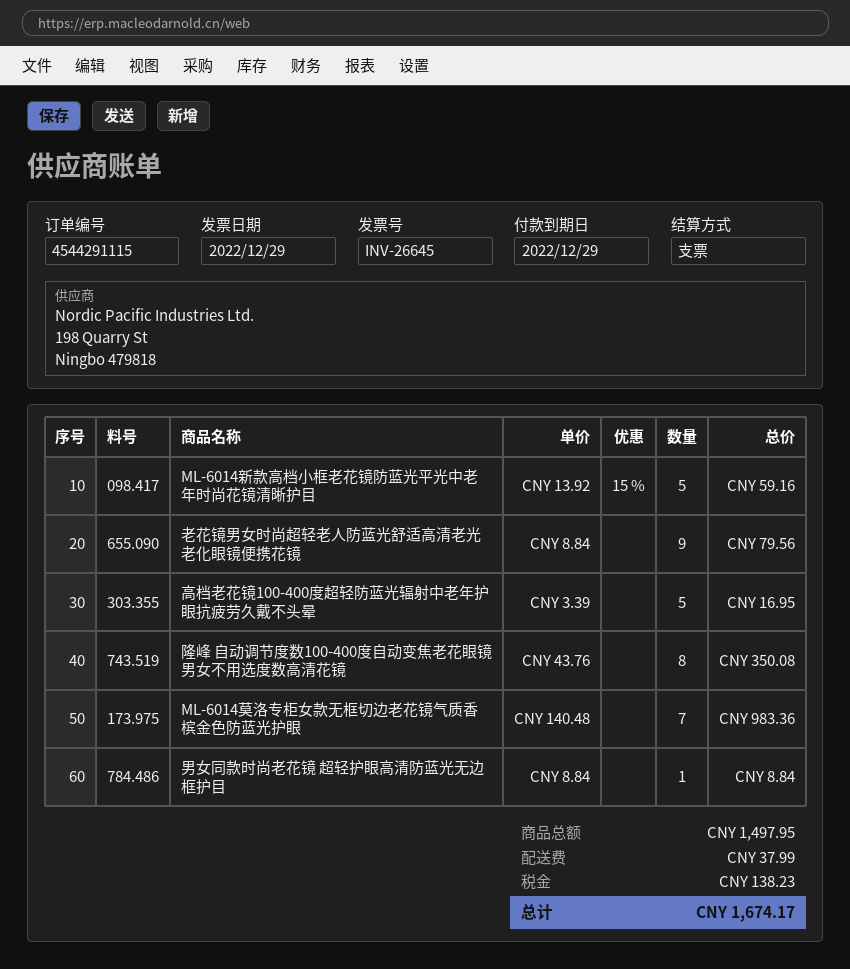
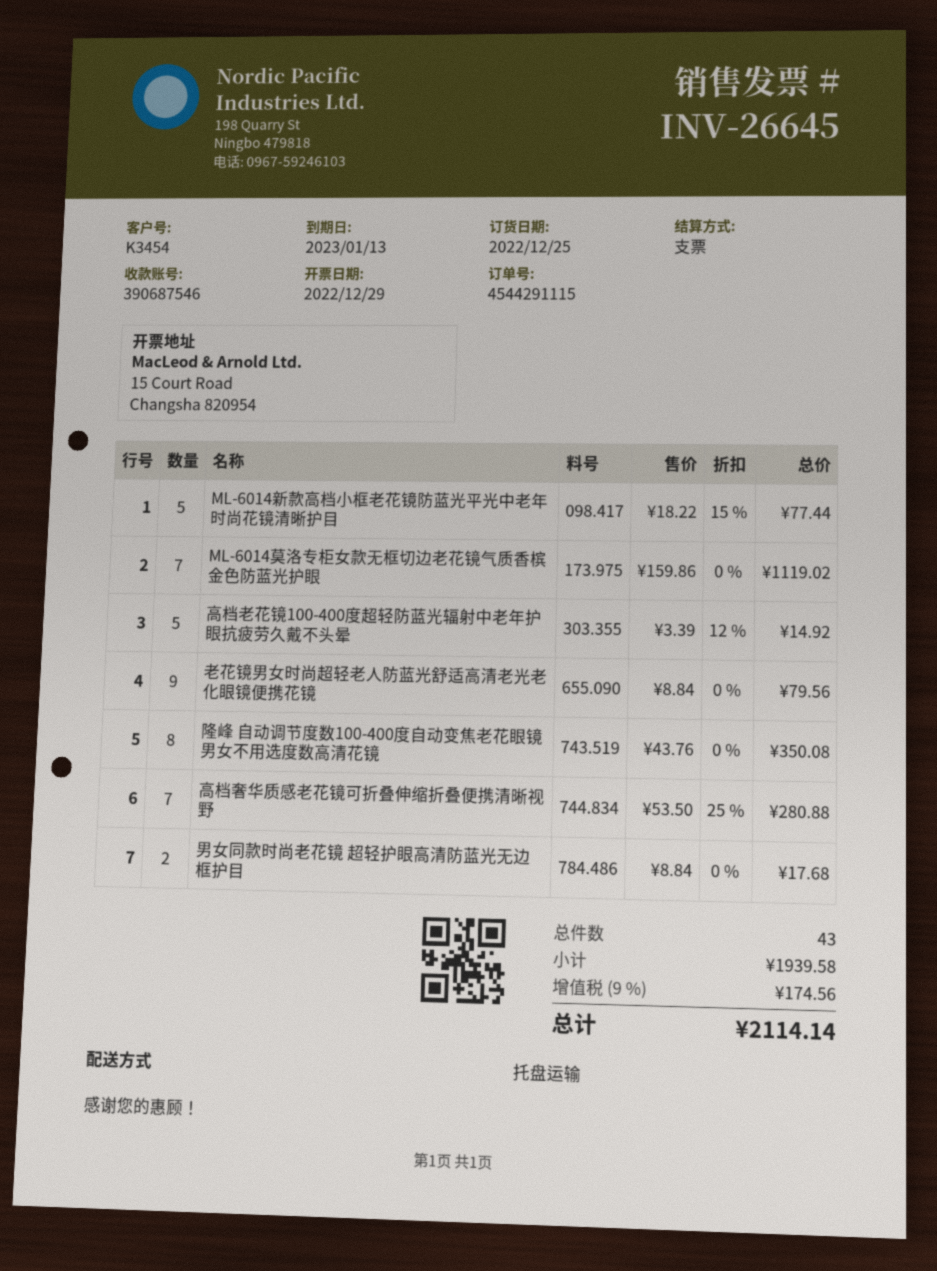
due date: 2022-12-29 -> 2023-01-13
ML-6014新款高档小框老花镜防蓝光平光中老年时尚花镜清晰护目: 5 x 13.92 - 15% = 59.16 -> 5 x 18.22 - 15% = 77.44
高档老花镜100-400度超轻防蓝光辐射中老年护眼抗疲劳久戴不头晕: 5 x 3.39 = 16.95 -> 5 x 3.39 - 12% = 14.92
ML-6014莫洛专柜女款无框切边老花镜气质香槟金色防蓝光护眼: 7 x 140.48 = 983.36 -> 7 x 159.86 = 1119.02
男女同款时尚老花镜 超轻护眼高清防蓝光无边框护目: 1 x 8.84 = 8.84 -> 2 x 8.84 = 17.68
高档奢华质感老花镜可折叠伸缩折叠便携清晰视野: none -> 7 x 53.50 - 25% = 280.88
subtotal: 1497.95 -> 1939.58
shipping: 37.99 -> none
tax: 138.23 -> 174.56
total: 1674.17 -> 2114.14

